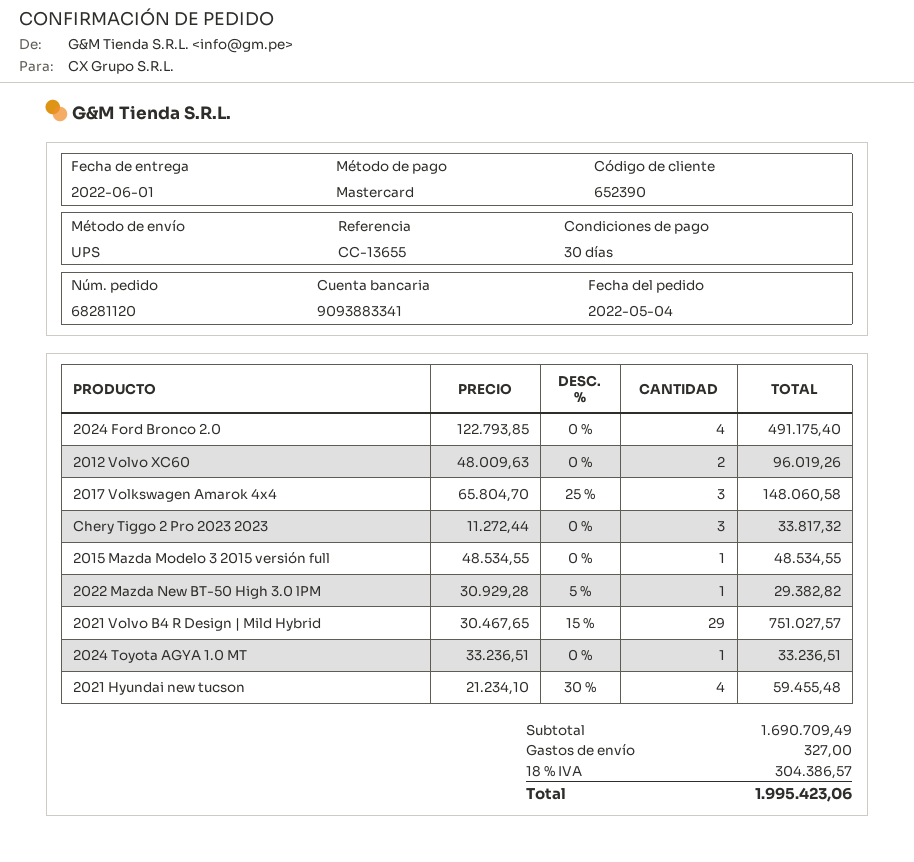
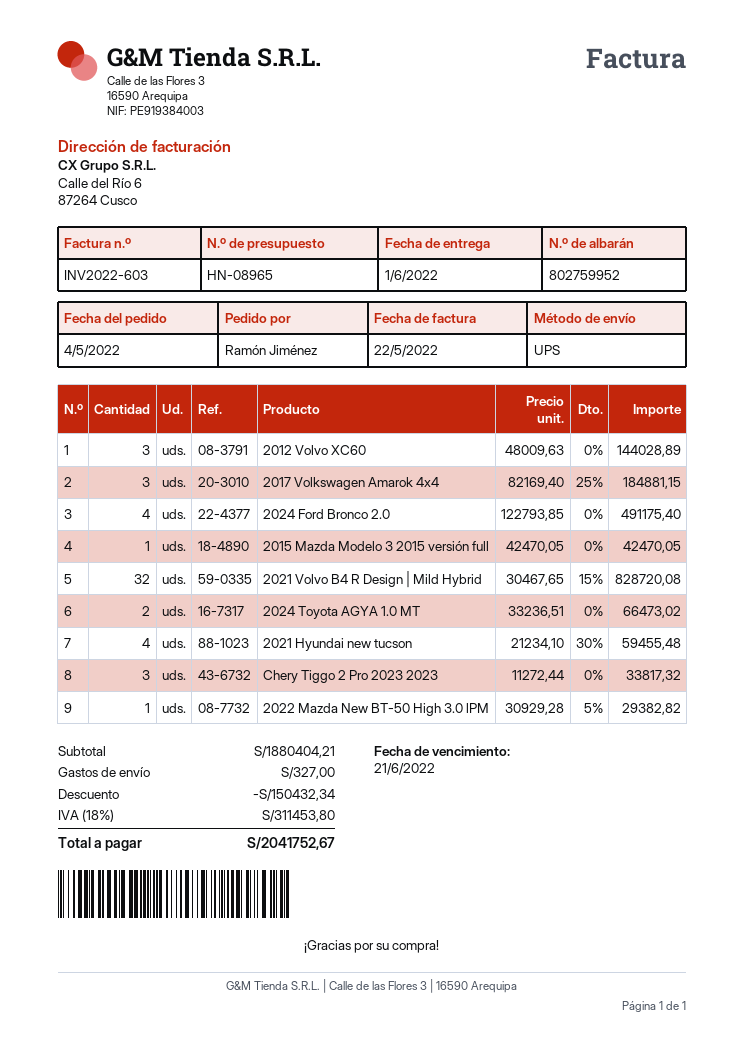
2012 Volvo XC60: 2 x 48009.63 = 96019.26 -> 3 x 48009.63 = 144028.89
2017 Volkswagen Amarok 4x4: 3 x 65804.70 - 25% = 148060.58 -> 3 x 82169.40 - 25% = 184881.15
2015 Mazda Modelo 3 2015 versión full: 1 x 48534.55 = 48534.55 -> 1 x 42470.05 = 42470.05
2021 Volvo B4 R Design | Mild Hybrid: 29 x 30467.65 - 15% = 751027.57 -> 32 x 30467.65 - 15% = 828720.08
2024 Toyota AGYA 1.0 MT: 1 x 33236.51 = 33236.51 -> 2 x 33236.51 = 66473.02
subtotal: 1690709.49 -> 1880404.21
discount: none -> 150432.34
tax: 18% = 304386.57 -> 18% = 311453.80
total: 1995423.06 -> 2041752.67

